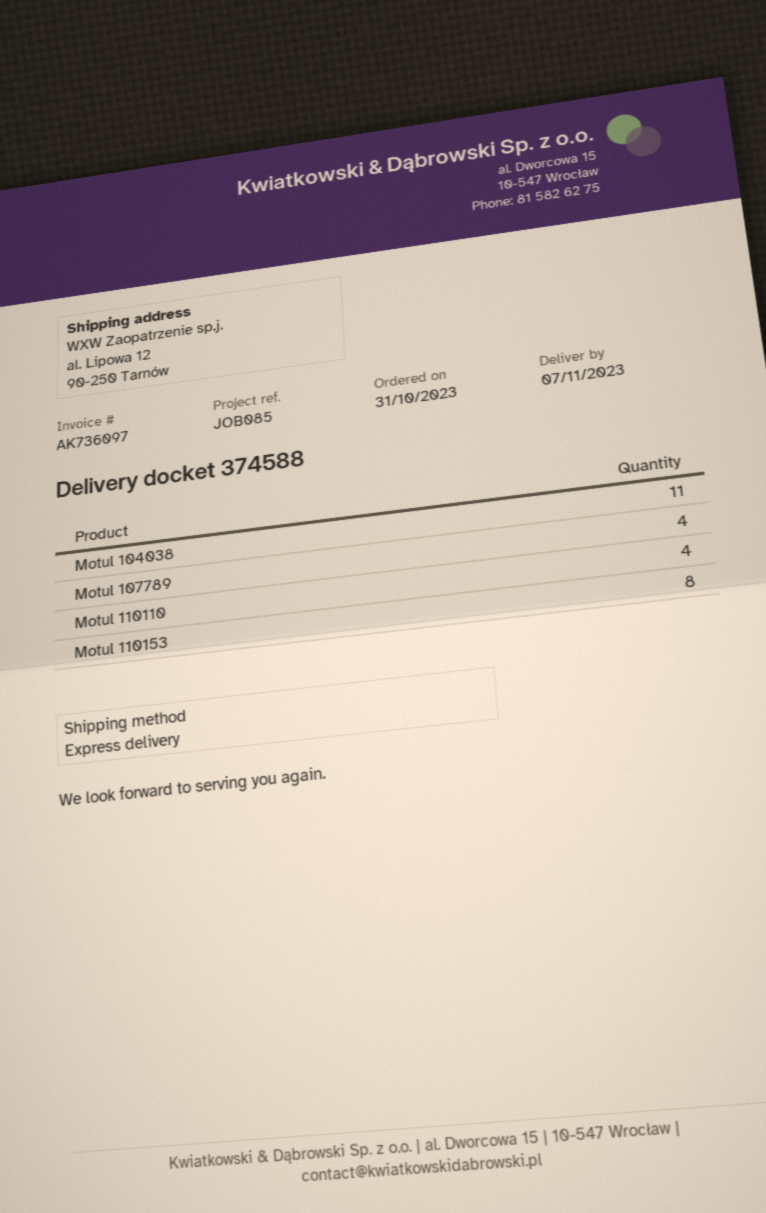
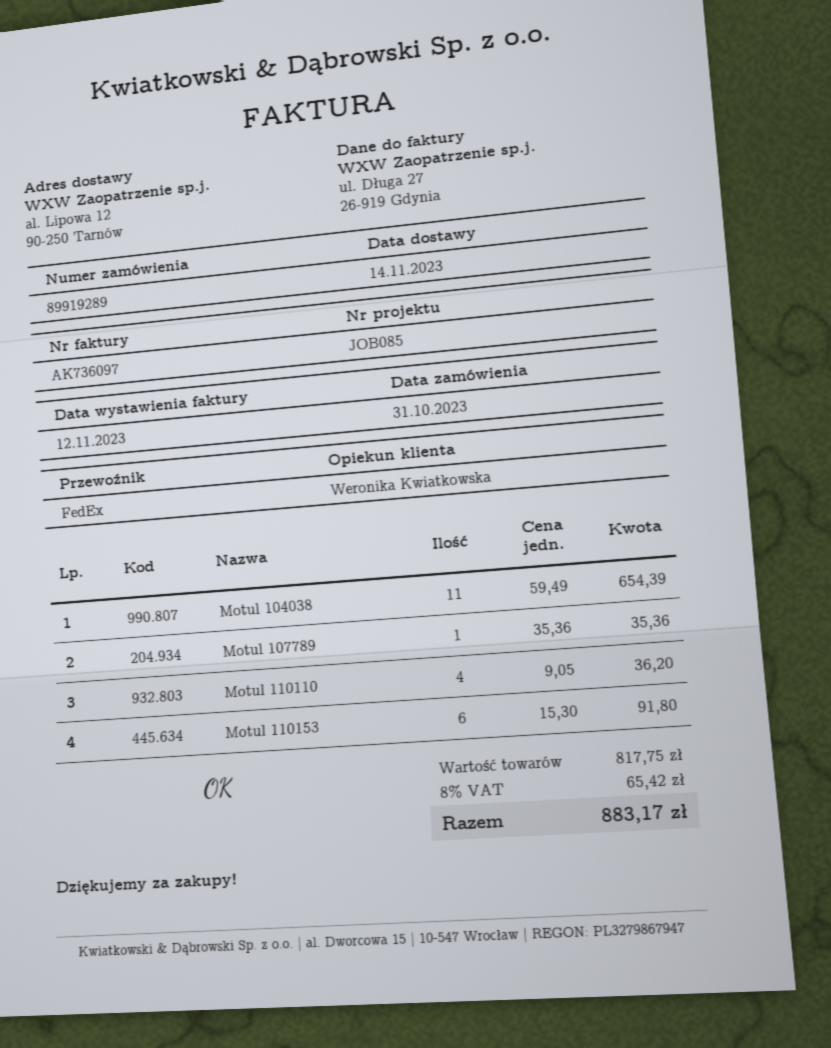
delivery date: 2023-11-07 -> 2023-11-14
shipping method: express -> FedEx
Motul 107789: 4 -> 1
Motul 110153: 8 -> 6

